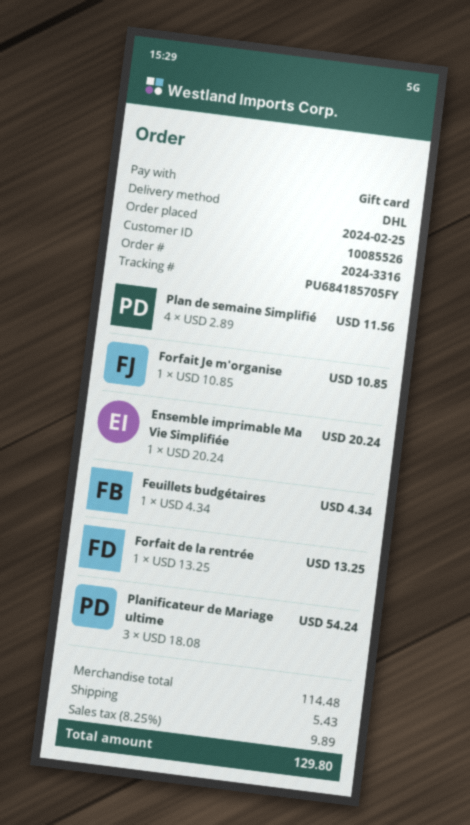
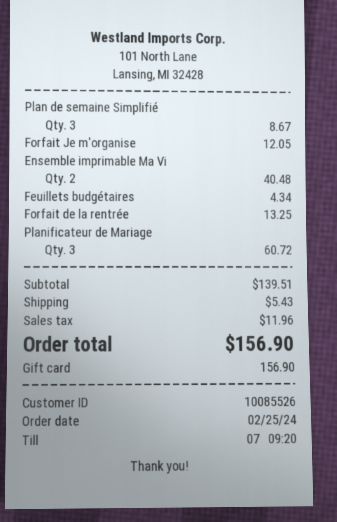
Plan de semaine Simplifié: 4 for 11.56 -> 3 for 8.67
Forfait Je m'organise: 1 for 10.85 -> 1 for 12.05
Ensemble imprimable Ma Vie Simplifiée: 1 for 20.24 -> 2 for 40.48
Planificateur de Mariage ultime: 3 for 54.24 -> 3 for 60.72
subtotal: 114.48 -> 139.51
tax: 9.89 -> 11.96
total: 129.80 -> 156.90

